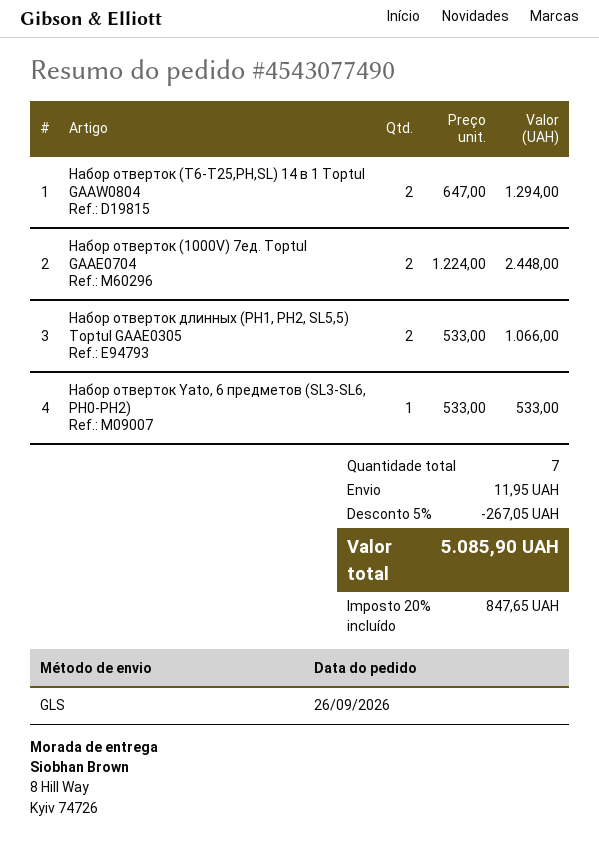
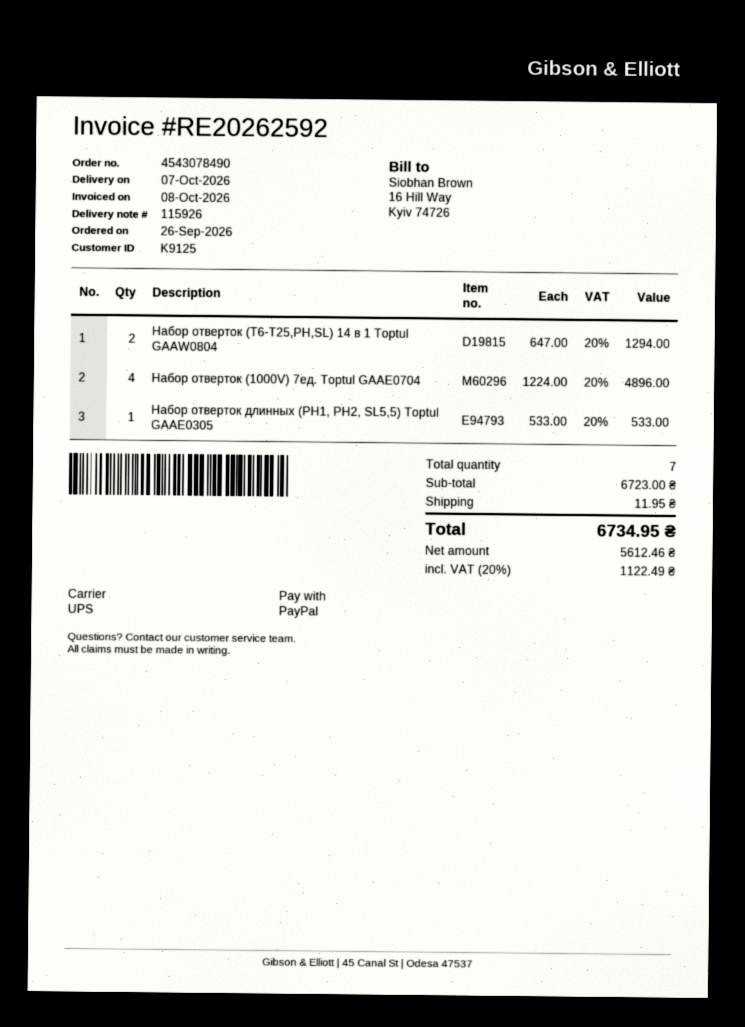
order number: 4543077490 -> 4543078490
shipping method: GLS -> UPS
Набор отверток (1000V) 7ед. Toptul GAAE0704: 2 x 1224.00 = 2448.00 -> 4 x 1224.00 = 4896.00
Набор отверток длинных (PH1, PH2, SL5,5) Toptul GAAE0305: 2 x 533.00 = 1066.00 -> 1 x 533.00 = 533.00
Набор отверток Yato, 6 предметов (SL3-SL6, PH0-PH2): 1 x 533.00 = 533.00 -> none
discount: 5% = 267.05 -> none
tax: 20% = 847.65 -> 20% = 1122.49
total: 5085.90 -> 6734.95

